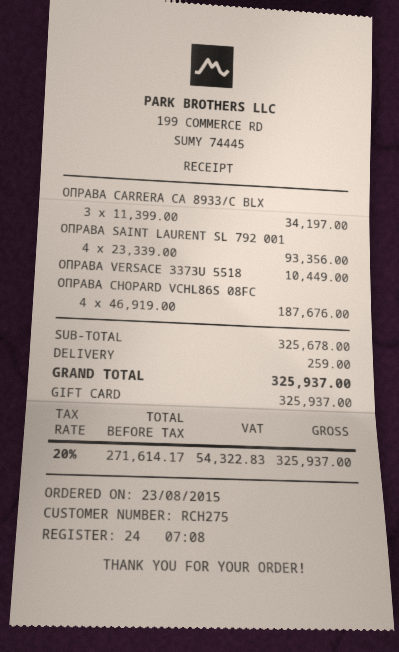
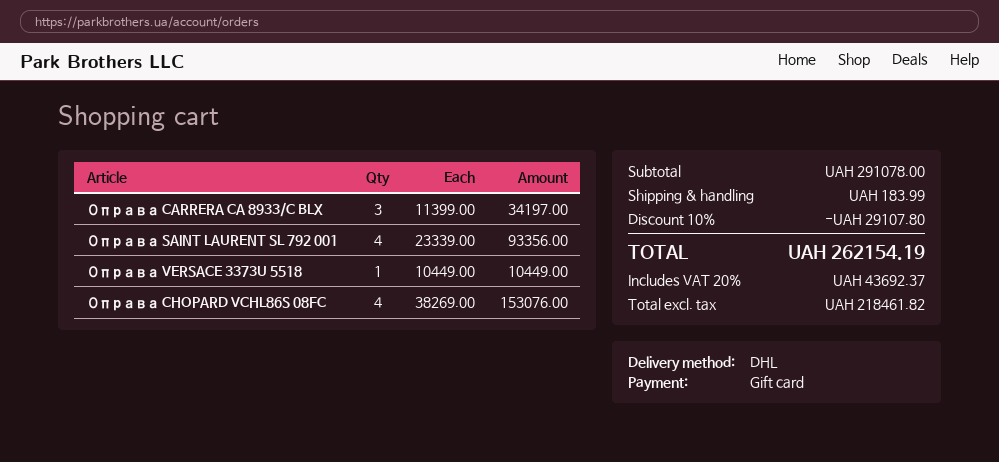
ОПРАВА CHOPARD VCHL86S 08FC: 4 x 46919.00 = 187676.00 -> 4 x 38269.00 = 153076.00
subtotal: 325678.00 -> 291078.00
discount: none -> 10% = 29107.80
shipping: 259.00 -> 183.99
net: 271614.17 -> 218461.82
tax: 20% = 54322.83 -> 20% = 43692.37
total: 325937.00 -> 262154.19

